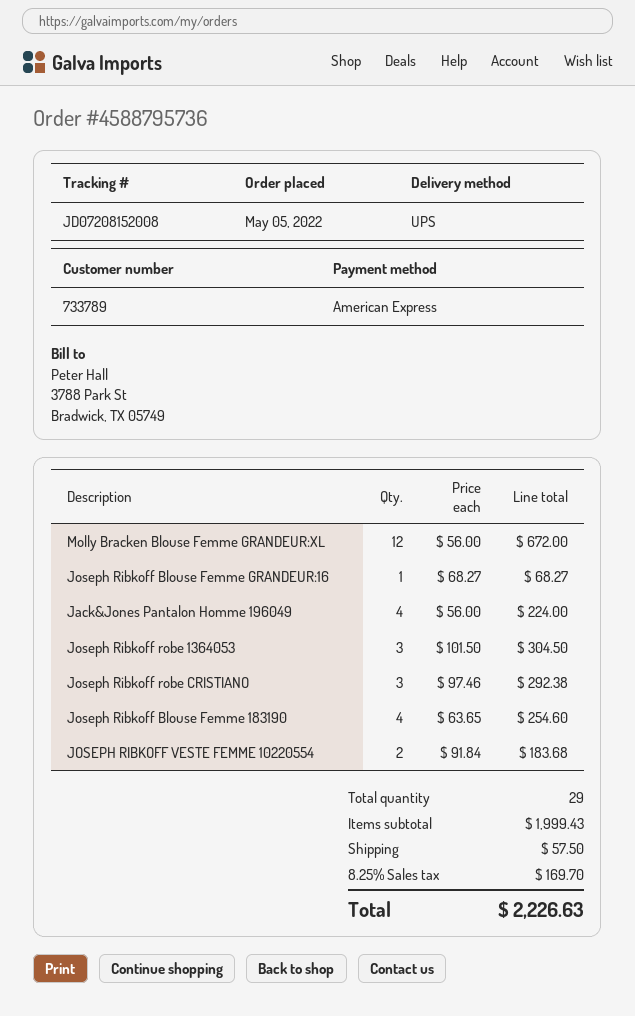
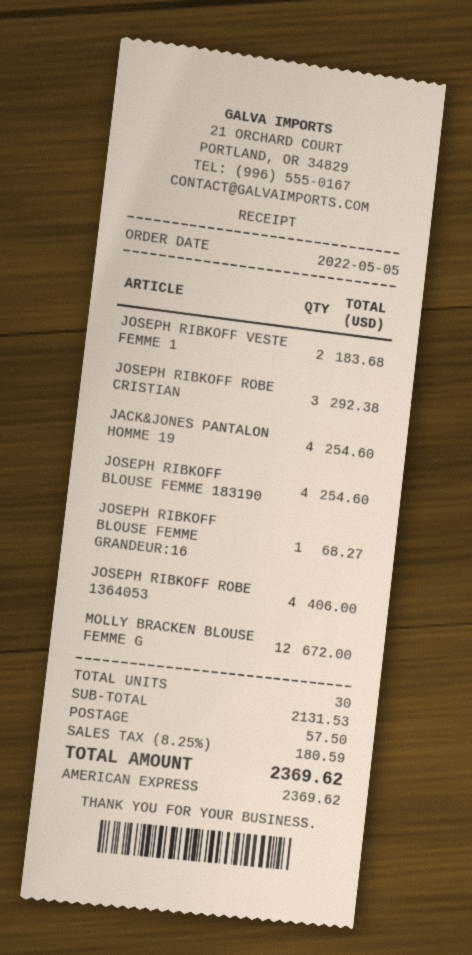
Jack&Jones Pantalon Homme 196049: 4 for 224.00 -> 4 for 254.60
Joseph Ribkoff robe 1364053: 3 for 304.50 -> 4 for 406.00
total quantity: 29 -> 30
subtotal: 1999.43 -> 2131.53
tax: 8.25% = 169.70 -> 8.25% = 180.59
total: 2226.63 -> 2369.62

